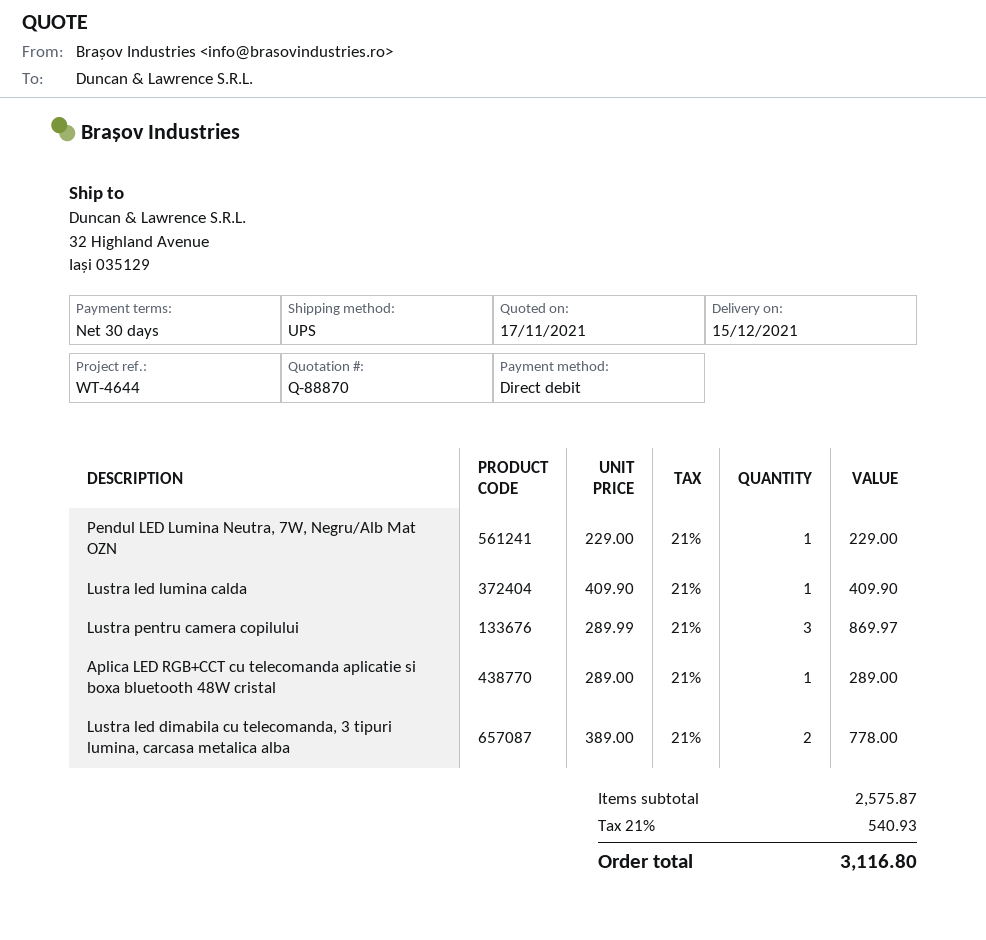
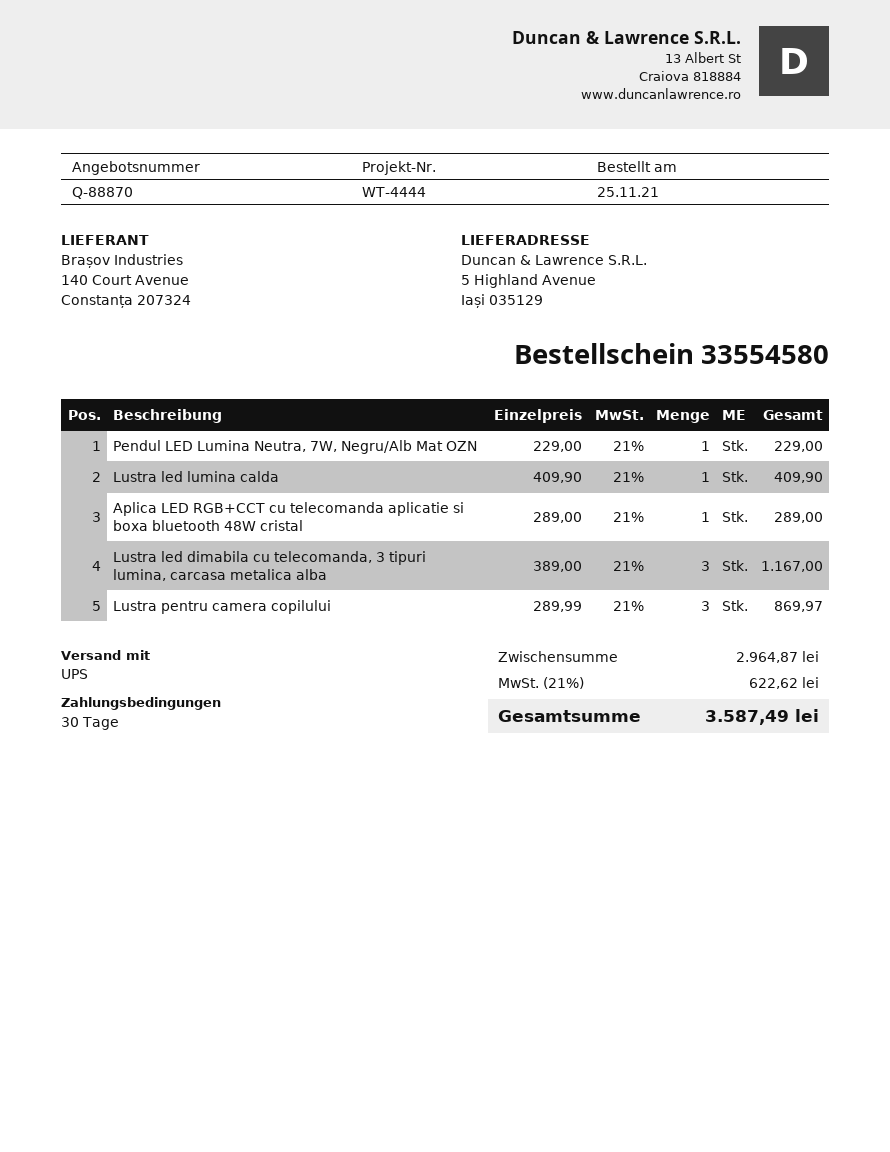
reference: WT-4644 -> WT-4444
ship to: 32 Highland Avenue, Iași 035129 -> 5 Highland Avenue, Iași 035129
Lustra led dimabila cu telecomanda, 3 tipuri lumina, carcasa metalica alba: 2 x 389.00 = 778.00 -> 3 x 389.00 = 1167.00
subtotal: 2575.87 -> 2964.87
tax: 21% = 540.93 -> 21% = 622.62
total: 3116.80 -> 3587.49

